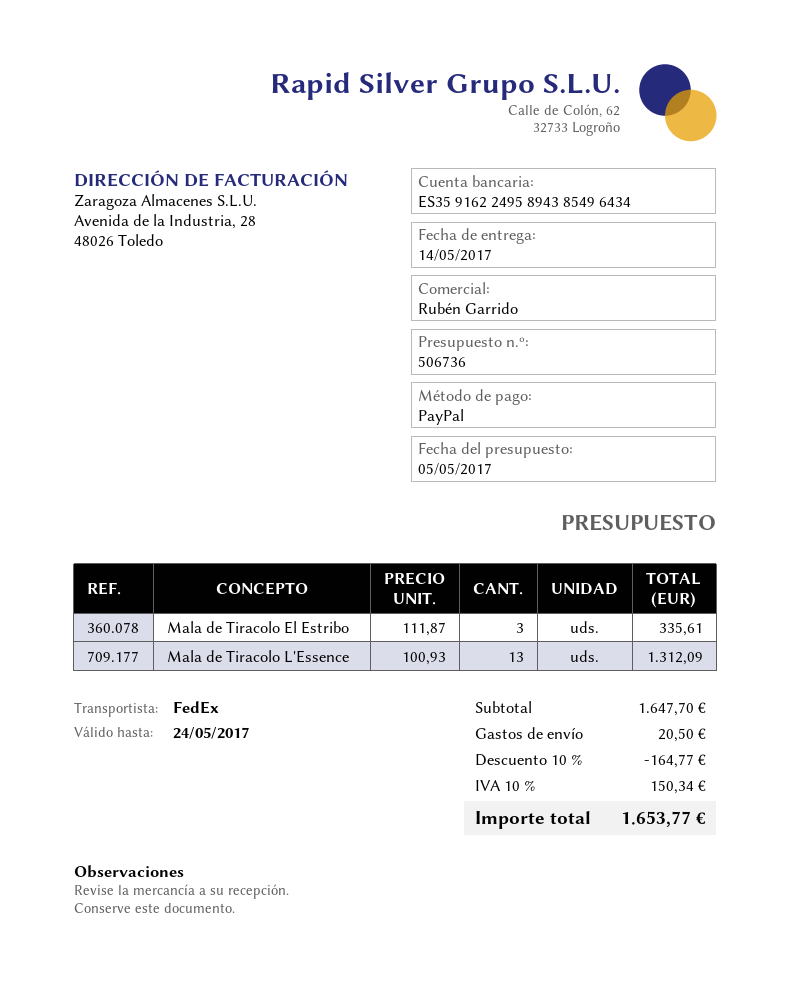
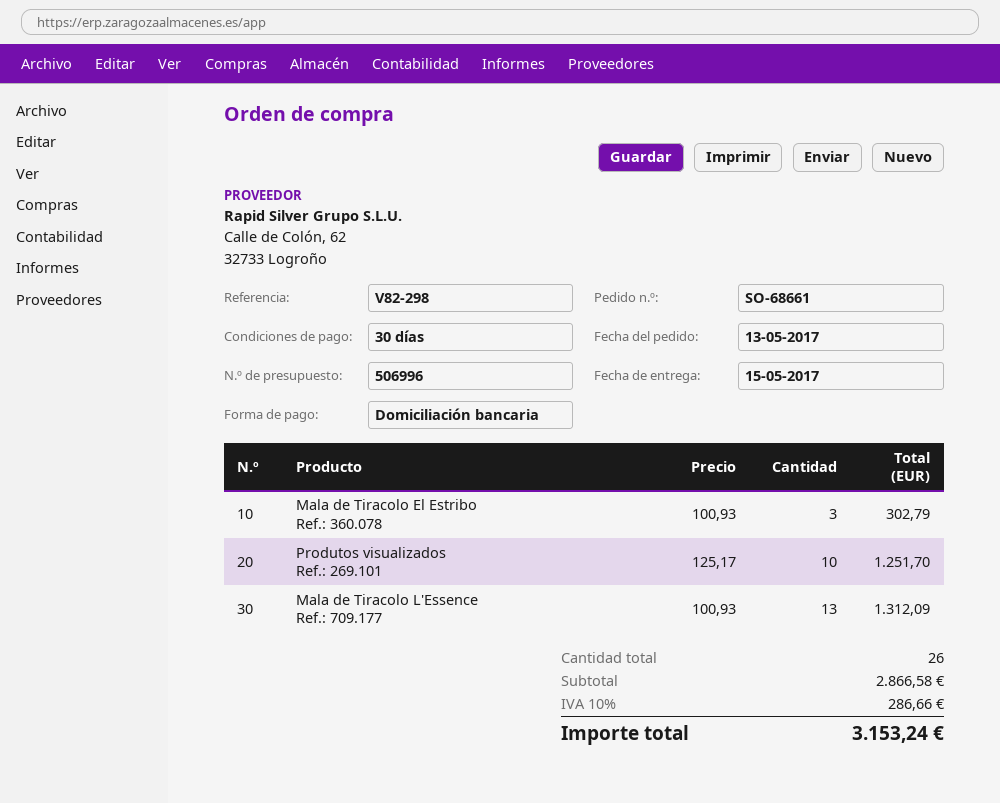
quote number: 506736 -> 506996
delivery date: 2017-05-14 -> 2017-05-15
payment method: PayPal -> direct debit
Mala de Tiracolo El Estribo: 3 x 111.87 = 335.61 -> 3 x 100.93 = 302.79
Produtos visualizados: none -> 10 x 125.17 = 1251.70
subtotal: 1647.70 -> 2866.58
discount: 10% = 164.77 -> none
shipping: 20.50 -> none
tax: 10% = 150.34 -> 10% = 286.66
total: 1653.77 -> 3153.24

